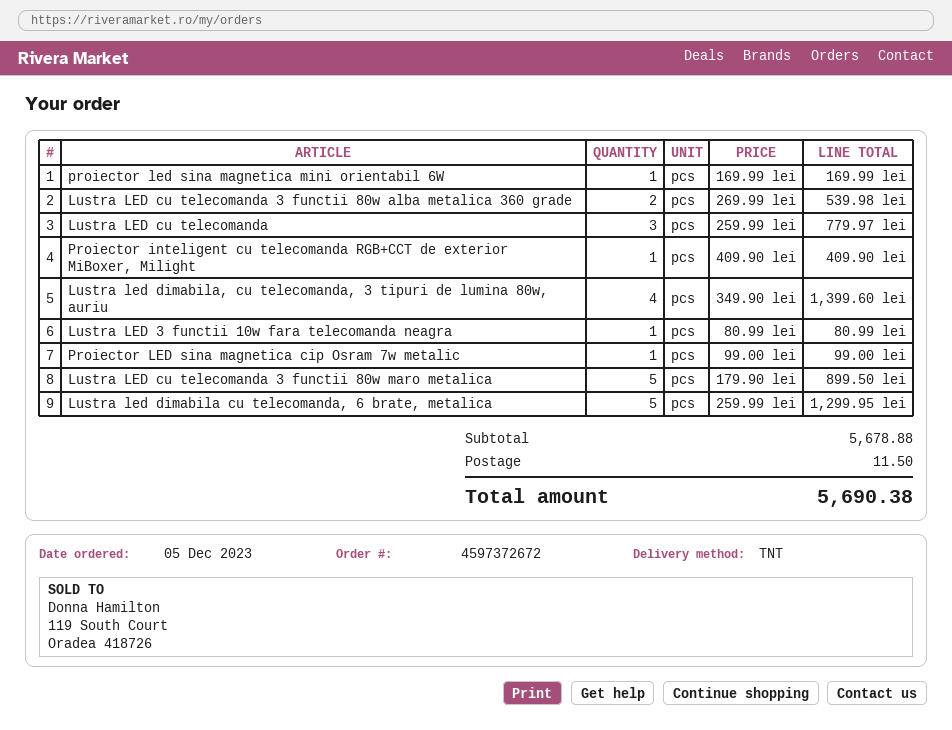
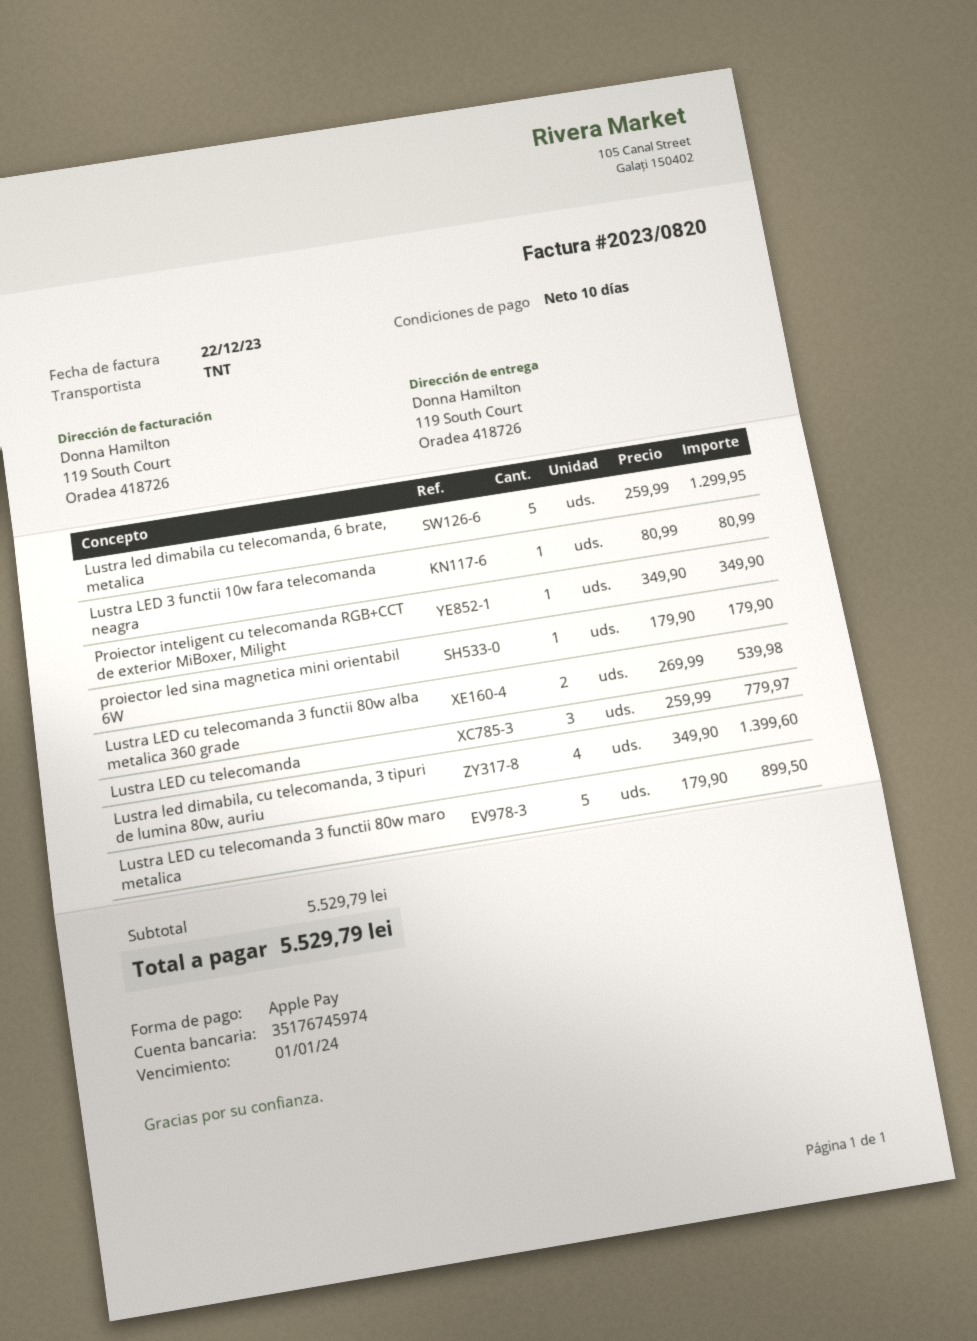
proiector led sina magnetica mini orientabil 6W: 1 x 169.99 = 169.99 -> 1 x 179.90 = 179.90
Proiector inteligent cu telecomanda RGB+CCT de exterior MiBoxer, Milight: 1 x 409.90 = 409.90 -> 1 x 349.90 = 349.90
Proiector LED sina magnetica cip Osram 7w metalic: 1 x 99.00 = 99.00 -> none
subtotal: 5678.88 -> 5529.79
shipping: 11.50 -> none
total: 5690.38 -> 5529.79

